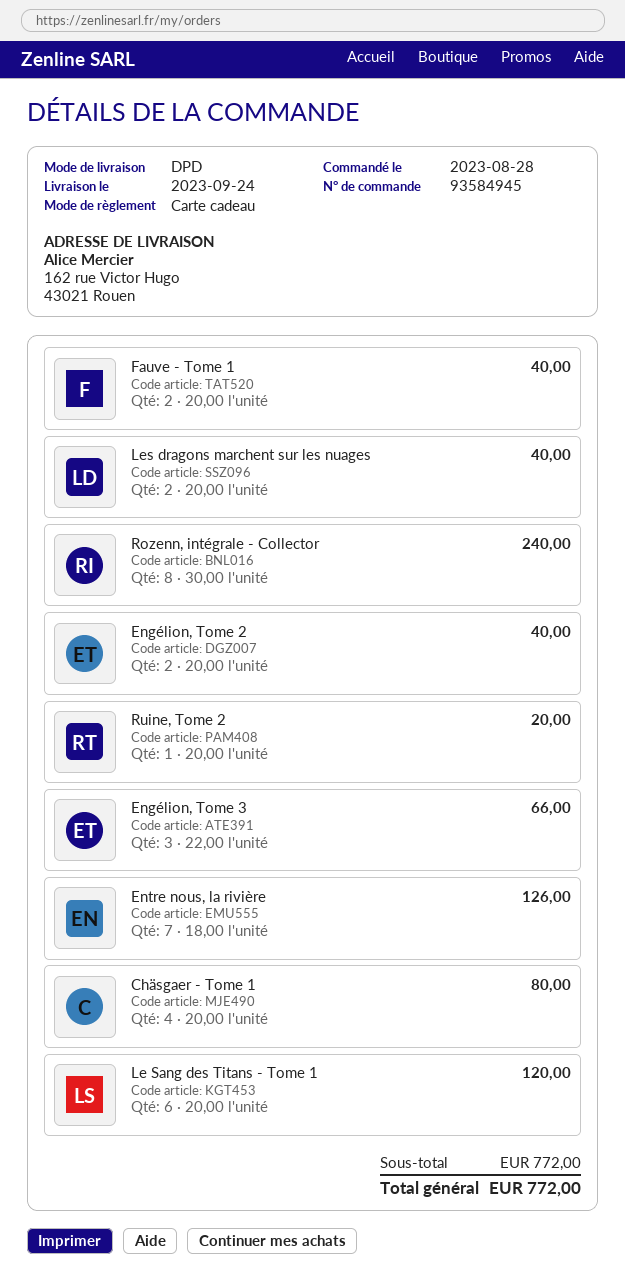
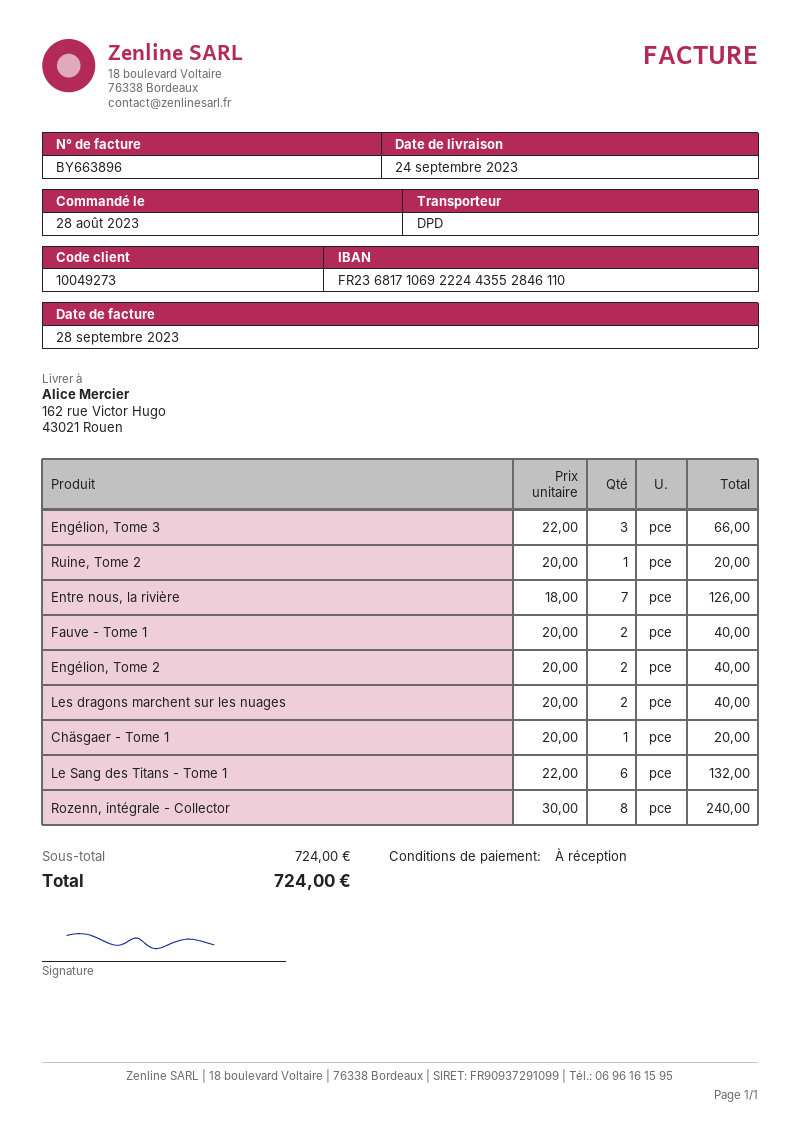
Chäsgaer - Tome 1: 4 x 20.00 = 80.00 -> 1 x 20.00 = 20.00
Le Sang des Titans - Tome 1: 6 x 20.00 = 120.00 -> 6 x 22.00 = 132.00
subtotal: 772.00 -> 724.00
total: 772.00 -> 724.00

